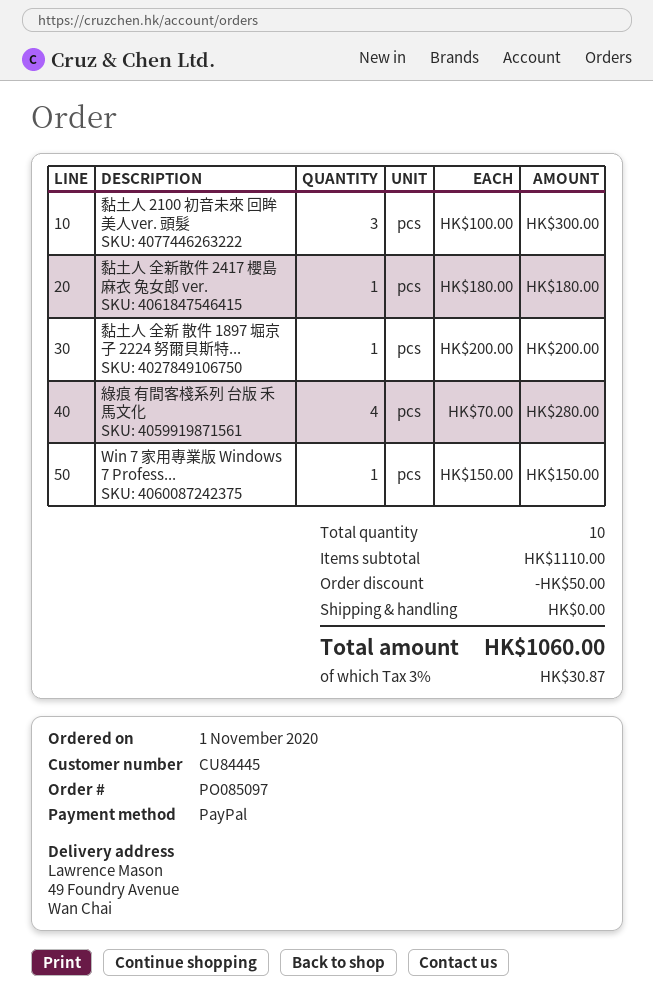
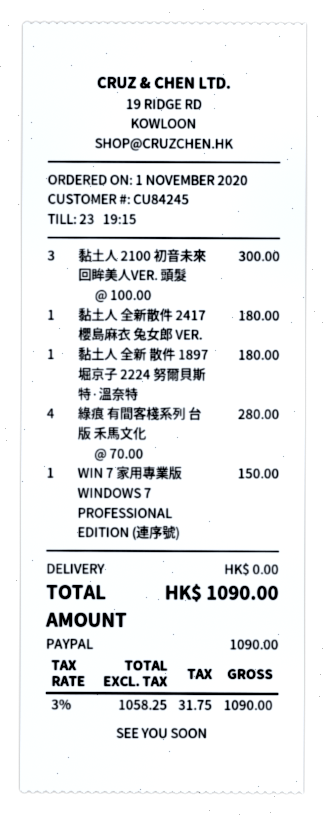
customer number: CU84445 -> CU84245
黏土人 全新 散件 1897 堀京子 2224 努爾貝斯特...: 1 x 200.00 = 200.00 -> 1 x 180.00 = 180.00
discount: 50.00 -> none
tax: 3% = 30.87 -> 3% = 31.75
total: 1060.00 -> 1090.00

